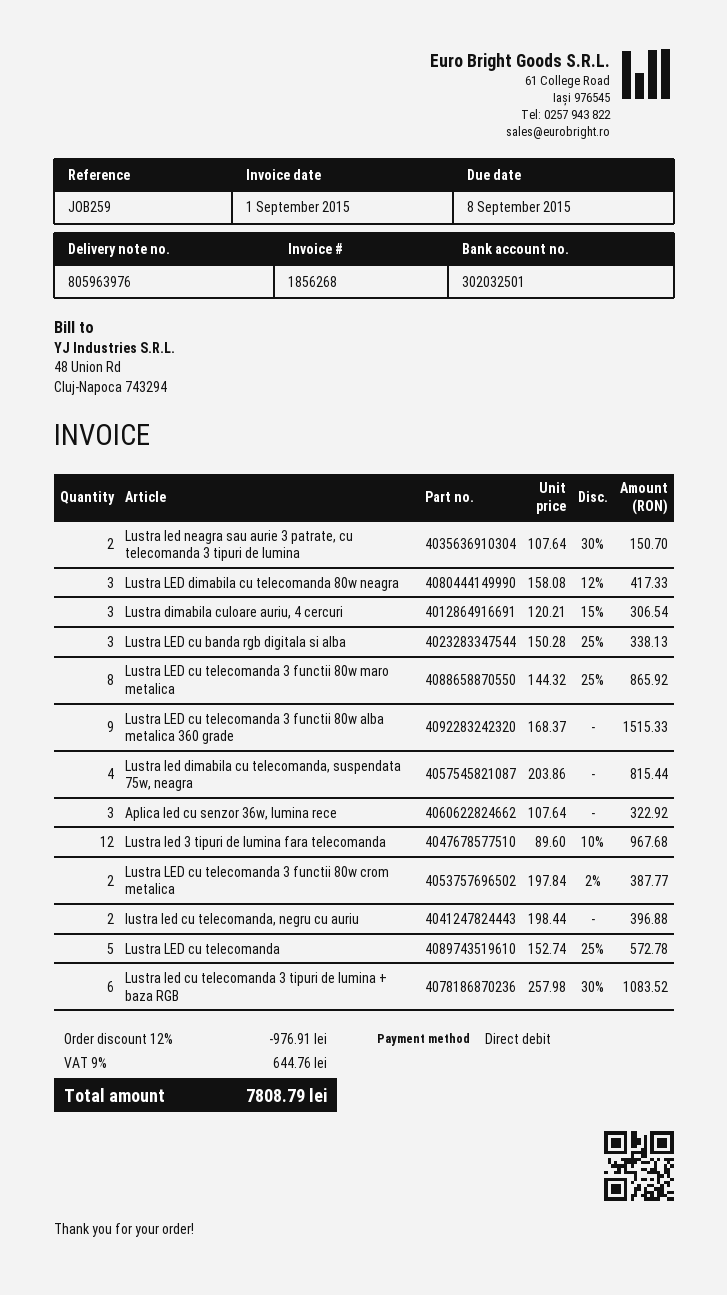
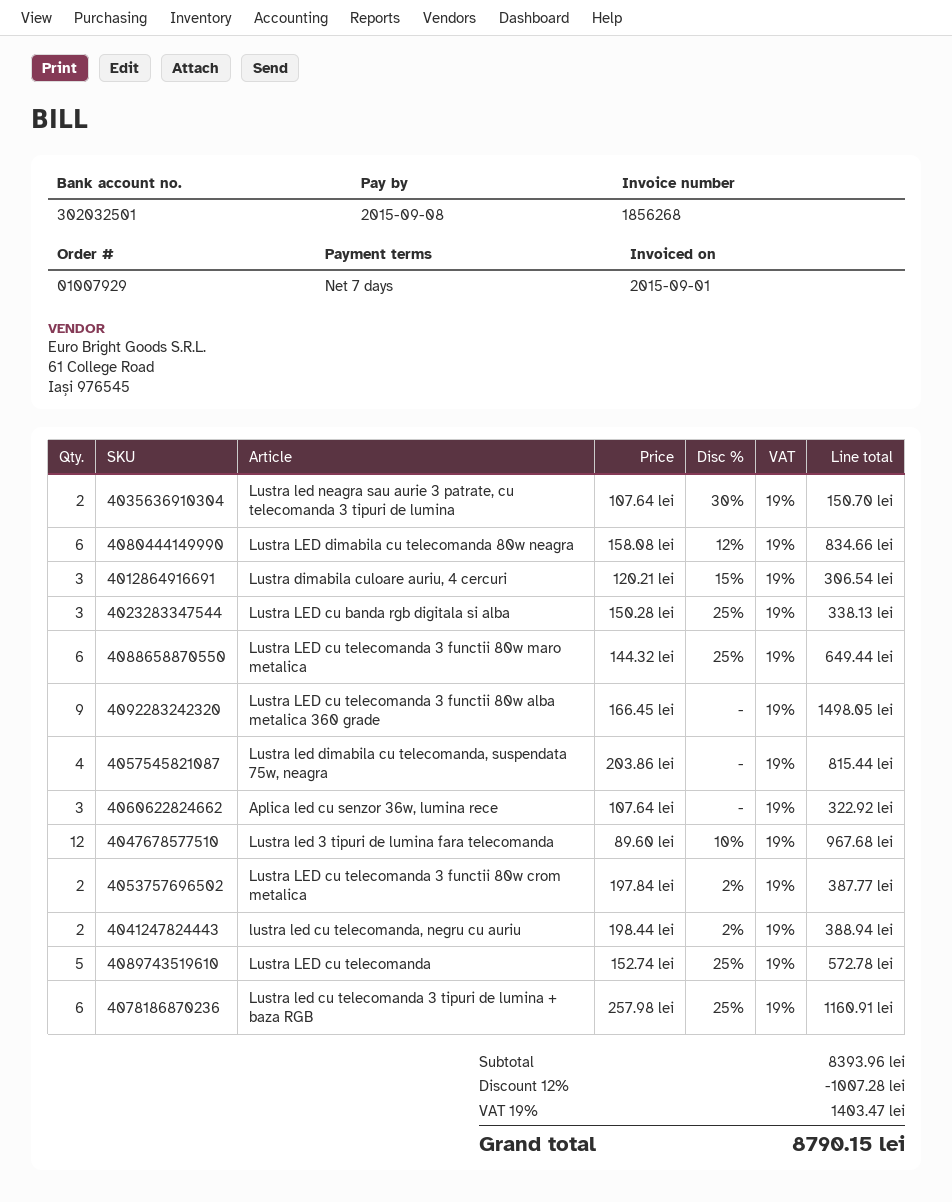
Lustra LED dimabila cu telecomanda 80w neagra: 3 x 158.08 - 12% = 417.33 -> 6 x 158.08 - 12% = 834.66
Lustra LED cu telecomanda 3 functii 80w maro metalica: 8 x 144.32 - 25% = 865.92 -> 6 x 144.32 - 25% = 649.44
Lustra LED cu telecomanda 3 functii 80w alba metalica 360 grade: 9 x 168.37 = 1515.33 -> 9 x 166.45 = 1498.05
lustra led cu telecomanda, negru cu auriu: 2 x 198.44 = 396.88 -> 2 x 198.44 - 2% = 388.94
Lustra led cu telecomanda 3 tipuri de lumina + baza RGB: 6 x 257.98 - 30% = 1083.52 -> 6 x 257.98 - 25% = 1160.91
discount: 12% = 976.91 -> 12% = 1007.28
tax: 9% = 644.76 -> 19% = 1403.47
total: 7808.79 -> 8790.15

